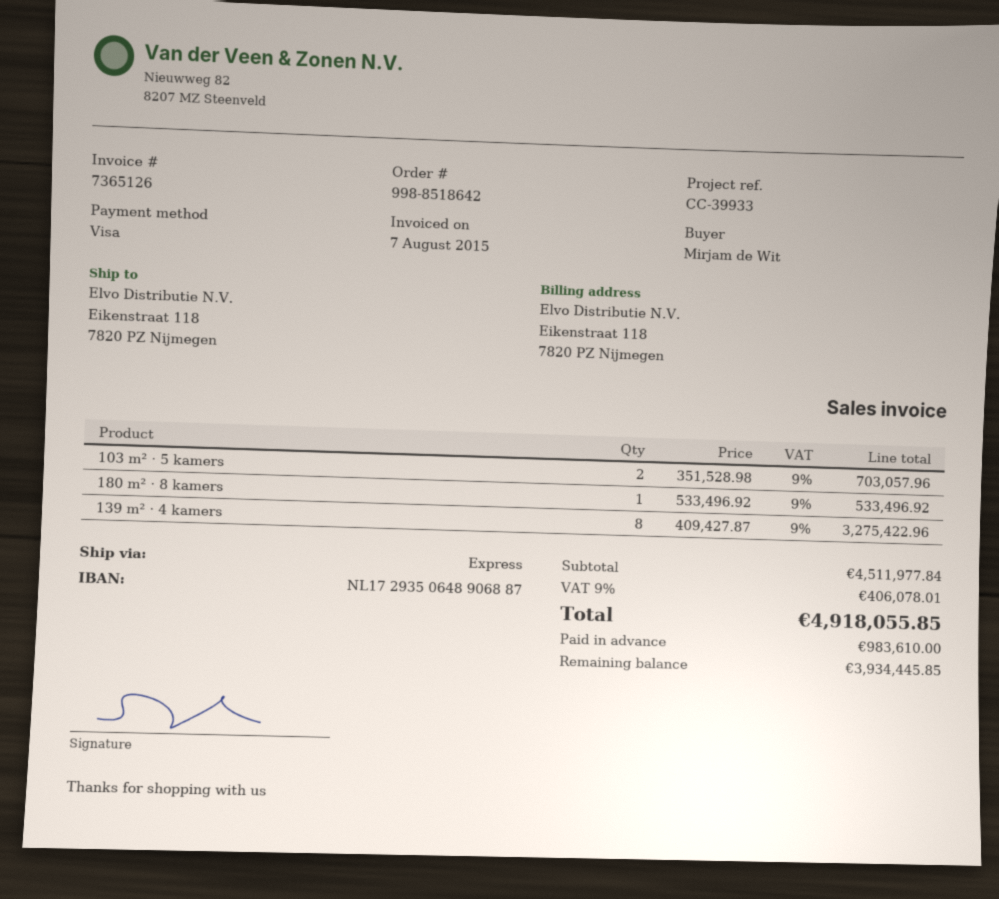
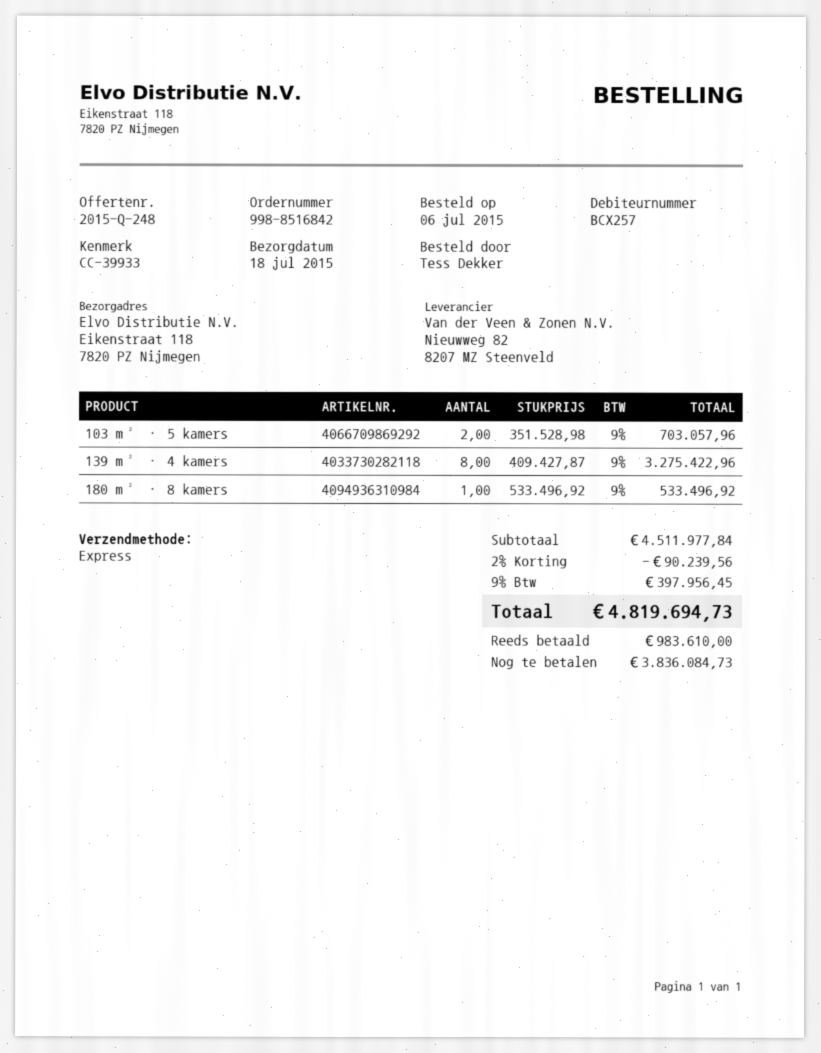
order number: 998-8518642 -> 998-8516842
ordered by: Mirjam de Wit -> Tess Dekker
discount: none -> 2% = 90239.56
tax: 9% = 406078.01 -> 9% = 397956.45
total: 4918055.85 -> 4819694.73
balance: 3934445.85 -> 3836084.73

